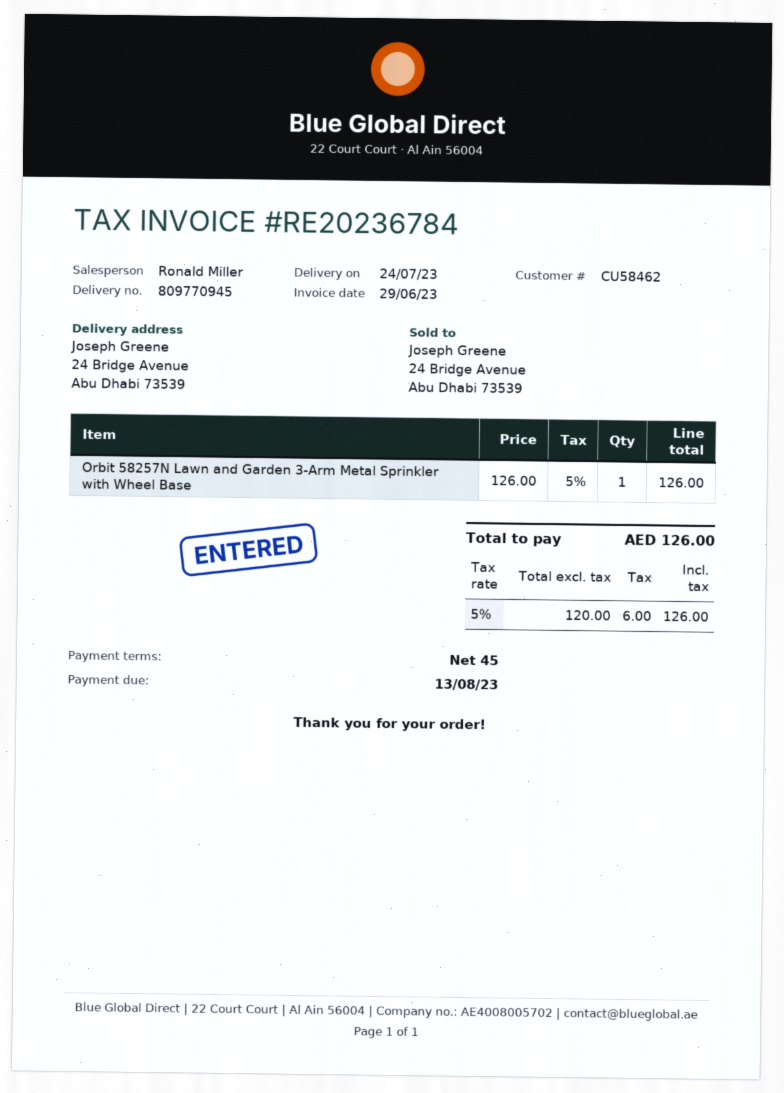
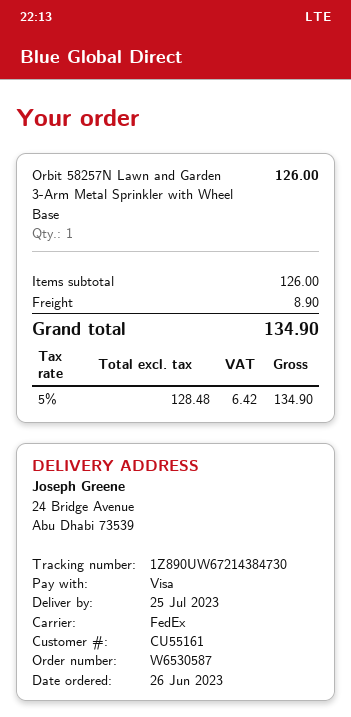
delivery date: 2023-07-24 -> 2023-07-25
customer number: CU58462 -> CU55161
shipping: none -> 8.90
net: 120.00 -> 128.48
tax: 5% = 6.00 -> 5% = 6.42
total: 126.00 -> 134.90

